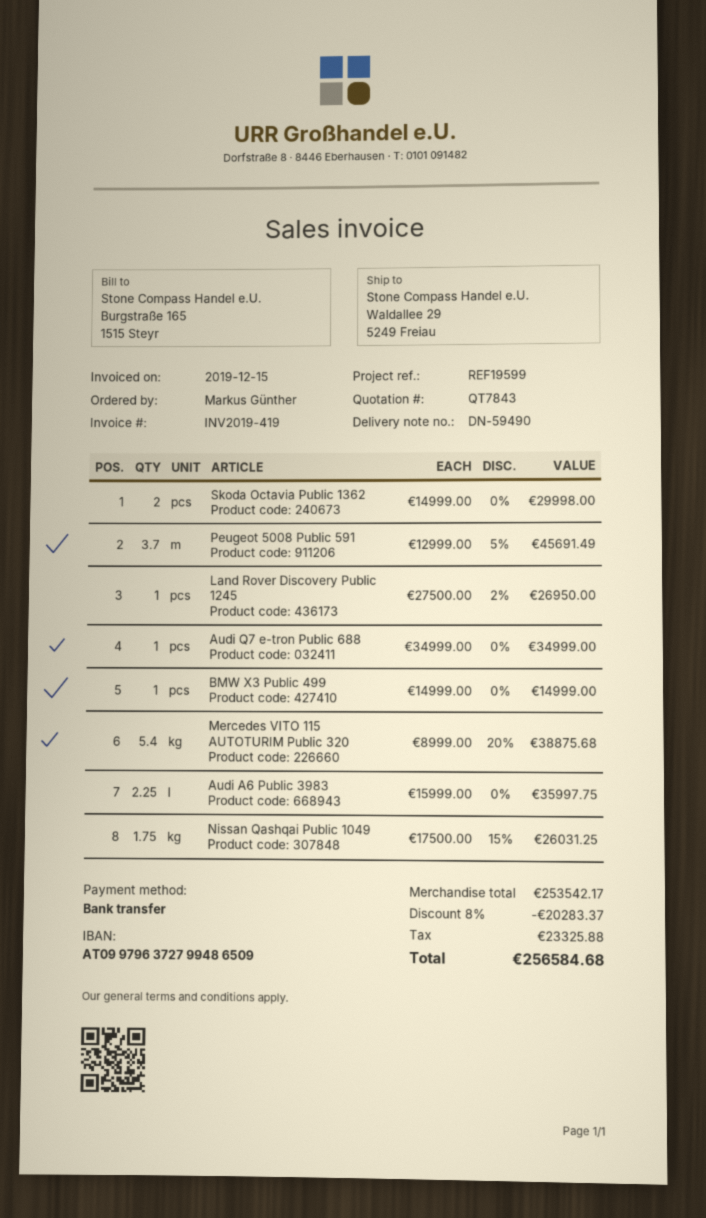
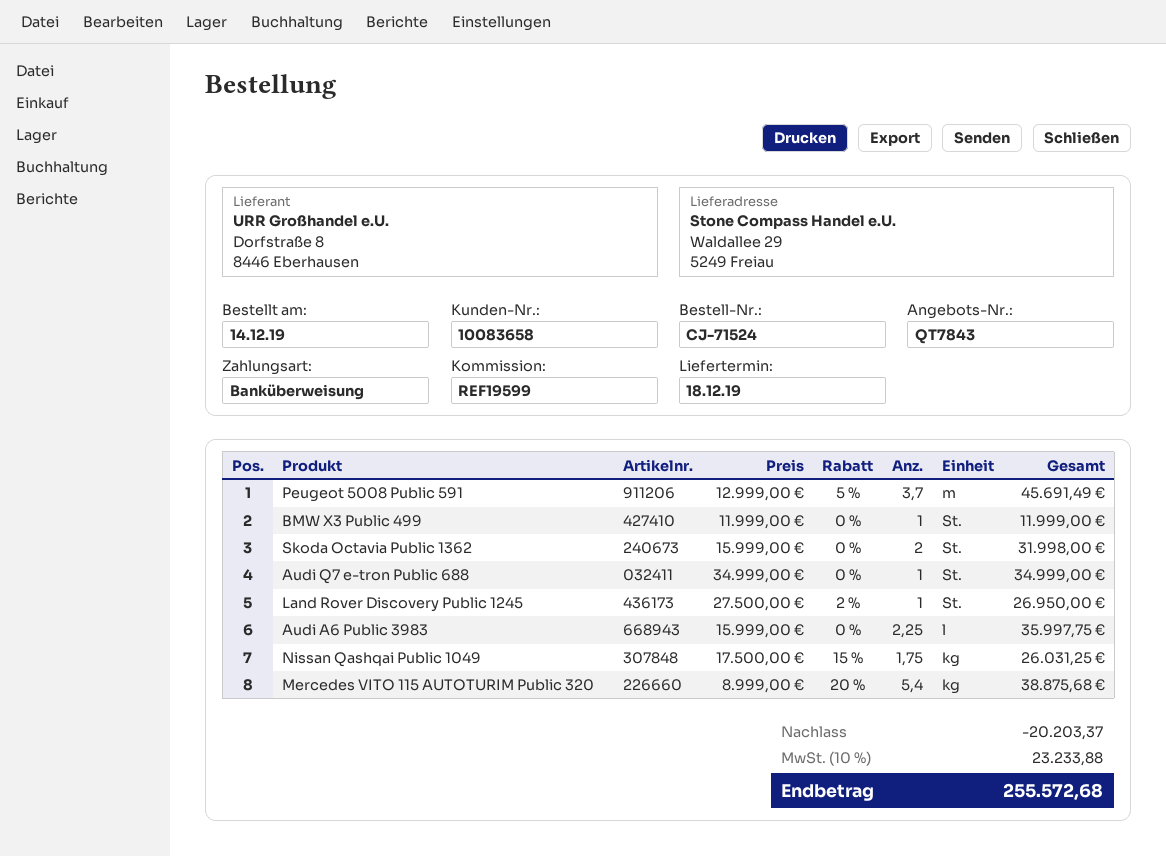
Skoda Octavia Public 1362: 2 x 14999.00 = 29998.00 -> 2 x 15999.00 = 31998.00
BMW X3 Public 499: 1 x 14999.00 = 14999.00 -> 1 x 11999.00 = 11999.00
discount: 20283.37 -> 20203.37
tax: 23325.88 -> 23233.88
total: 256584.68 -> 255572.68

